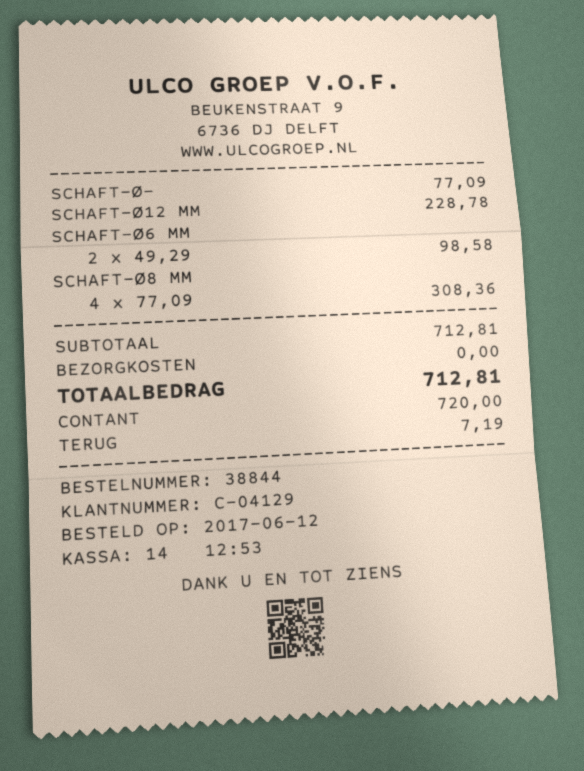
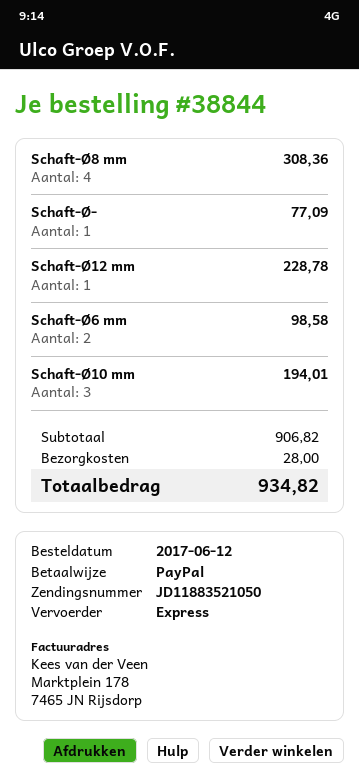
payment method: cash -> PayPal
Schaft-Ø10 mm: none -> 3 for 194.01
subtotal: 712.81 -> 906.82
shipping: 0.00 -> 28.00
total: 712.81 -> 934.82

